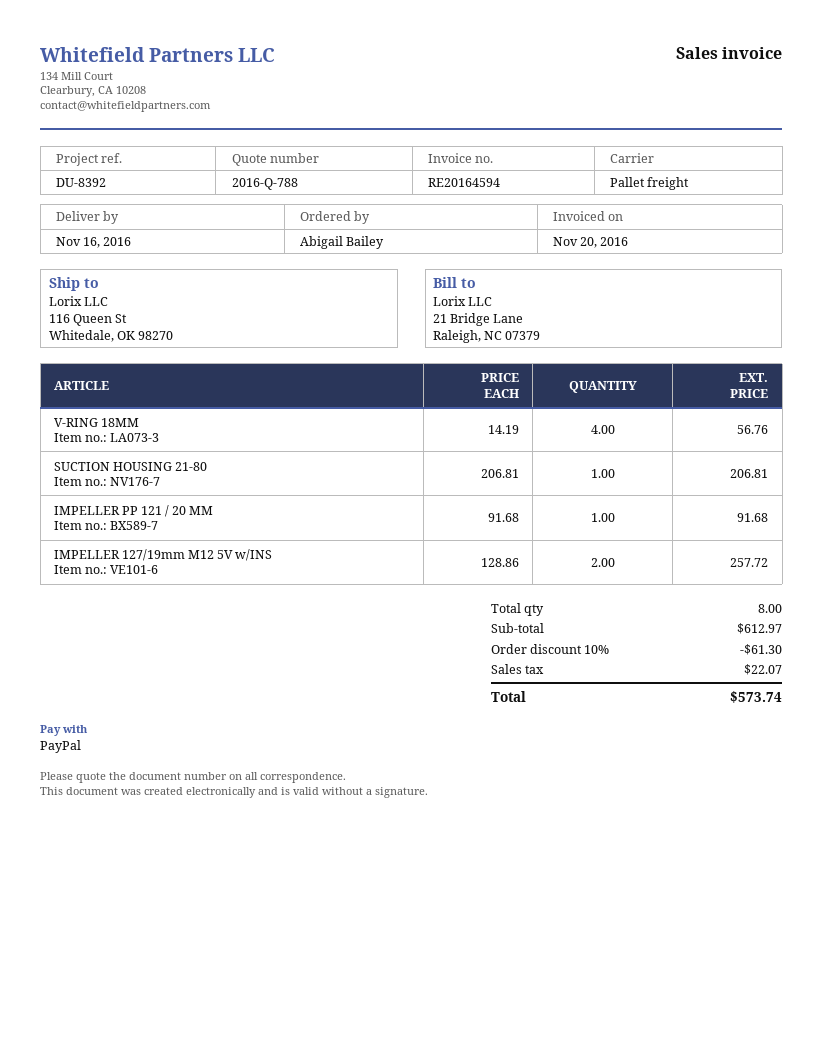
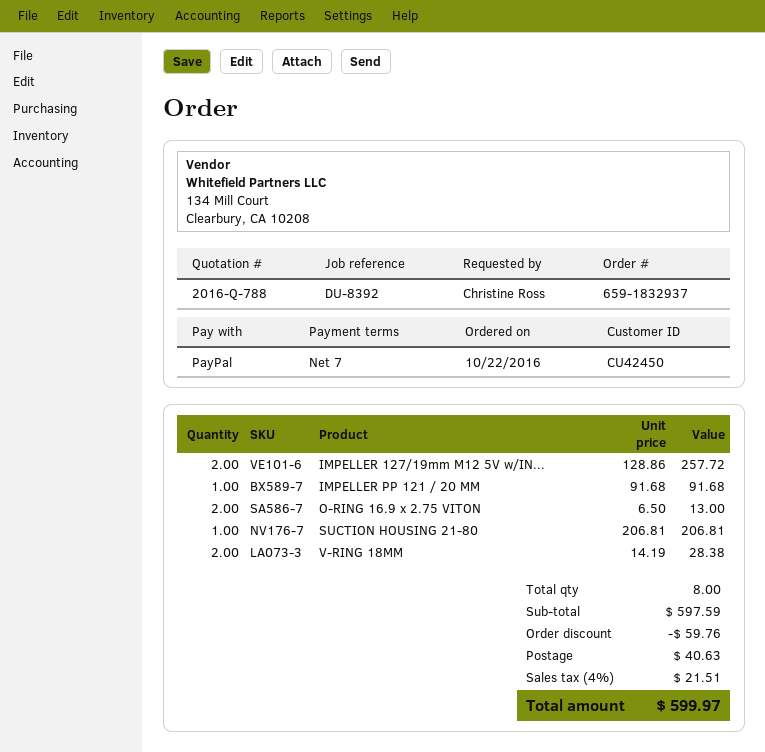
ordered by: Abigail Bailey -> Christine Ross
V-RING 18MM: 4 x 14.19 = 56.76 -> 2 x 14.19 = 28.38
O-RING 16.9 x 2.75 VITON: none -> 2 x 6.50 = 13.00
subtotal: 612.97 -> 597.59
discount: 61.30 -> 59.76
shipping: none -> 40.63
tax: 22.07 -> 21.51
total: 573.74 -> 599.97

